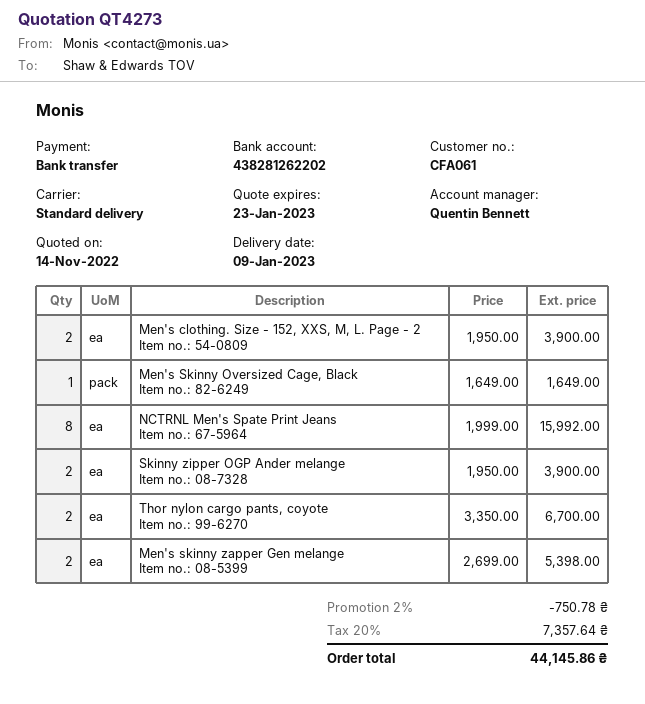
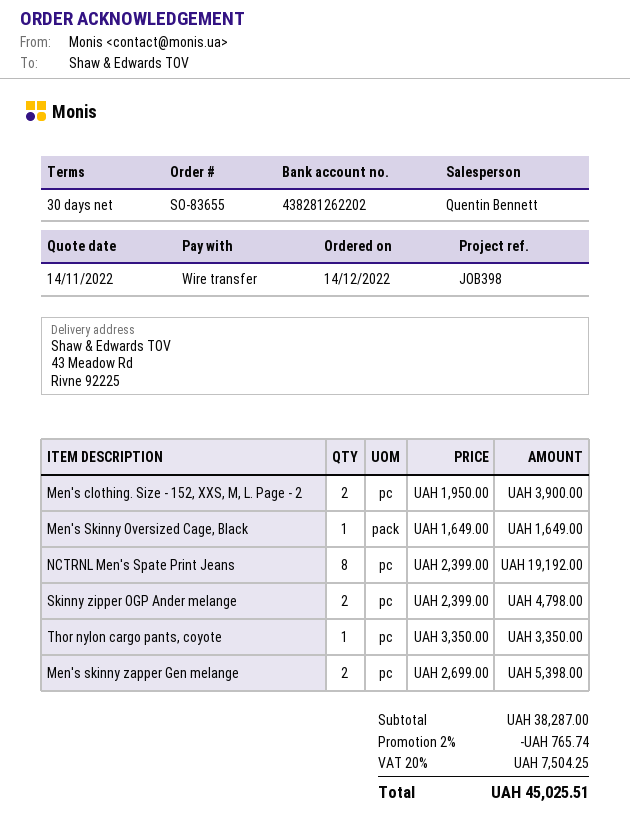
NCTRNL Men's Spate Print Jeans: 8 x 1999.00 = 15992.00 -> 8 x 2399.00 = 19192.00
Skinny zipper OGP Ander melange: 2 x 1950.00 = 3900.00 -> 2 x 2399.00 = 4798.00
Thor nylon cargo pants, coyote: 2 x 3350.00 = 6700.00 -> 1 x 3350.00 = 3350.00
discount: 2% = 750.78 -> 2% = 765.74
tax: 20% = 7357.64 -> 20% = 7504.25
total: 44145.86 -> 45025.51

